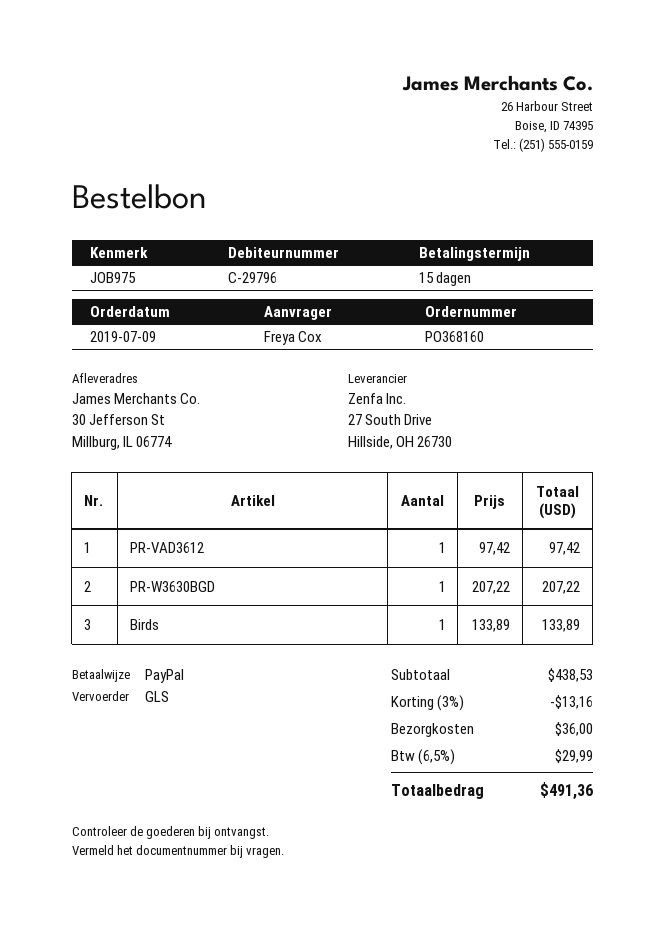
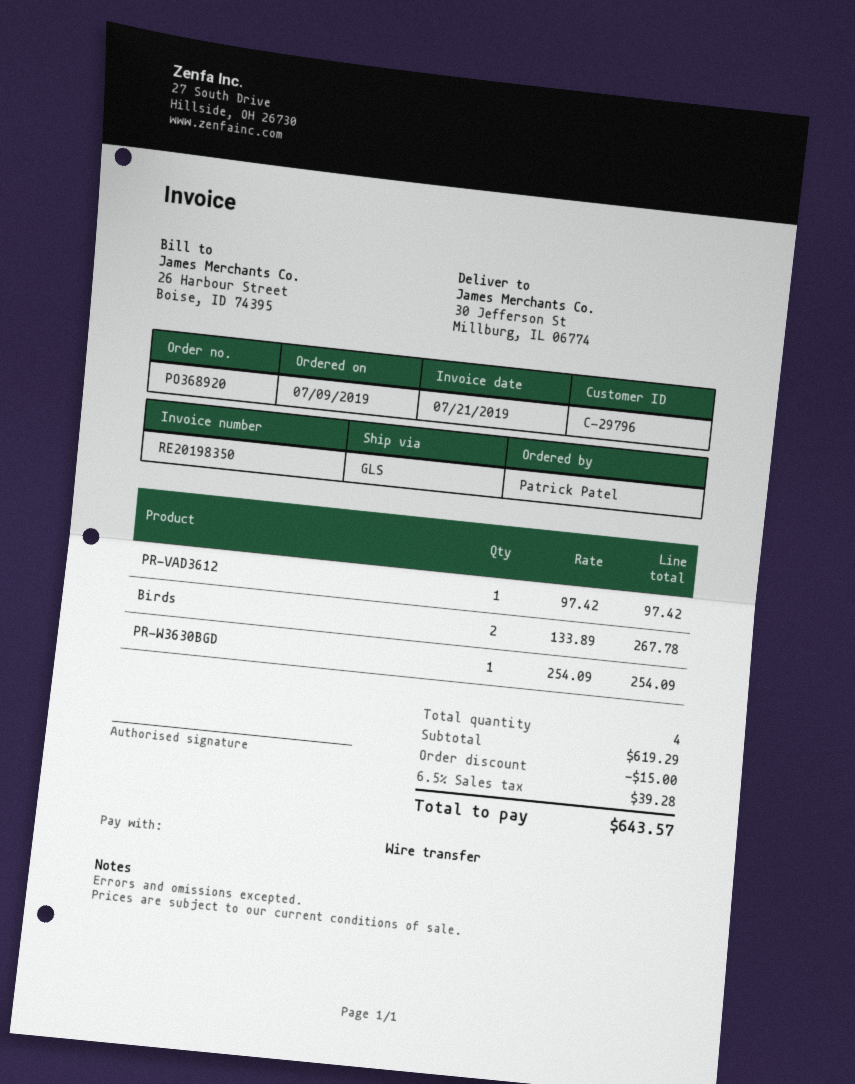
order number: PO368160 -> PO368920
ordered by: Freya Cox -> Patrick Patel
payment method: PayPal -> bank transfer
PR-W3630BGD: 1 x 207.22 = 207.22 -> 1 x 254.09 = 254.09
Birds: 1 x 133.89 = 133.89 -> 2 x 133.89 = 267.78
subtotal: 438.53 -> 619.29
discount: 13.16 -> 15.00
shipping: 36.00 -> none
tax: 6.5% = 29.99 -> 6.5% = 39.28
total: 491.36 -> 643.57

